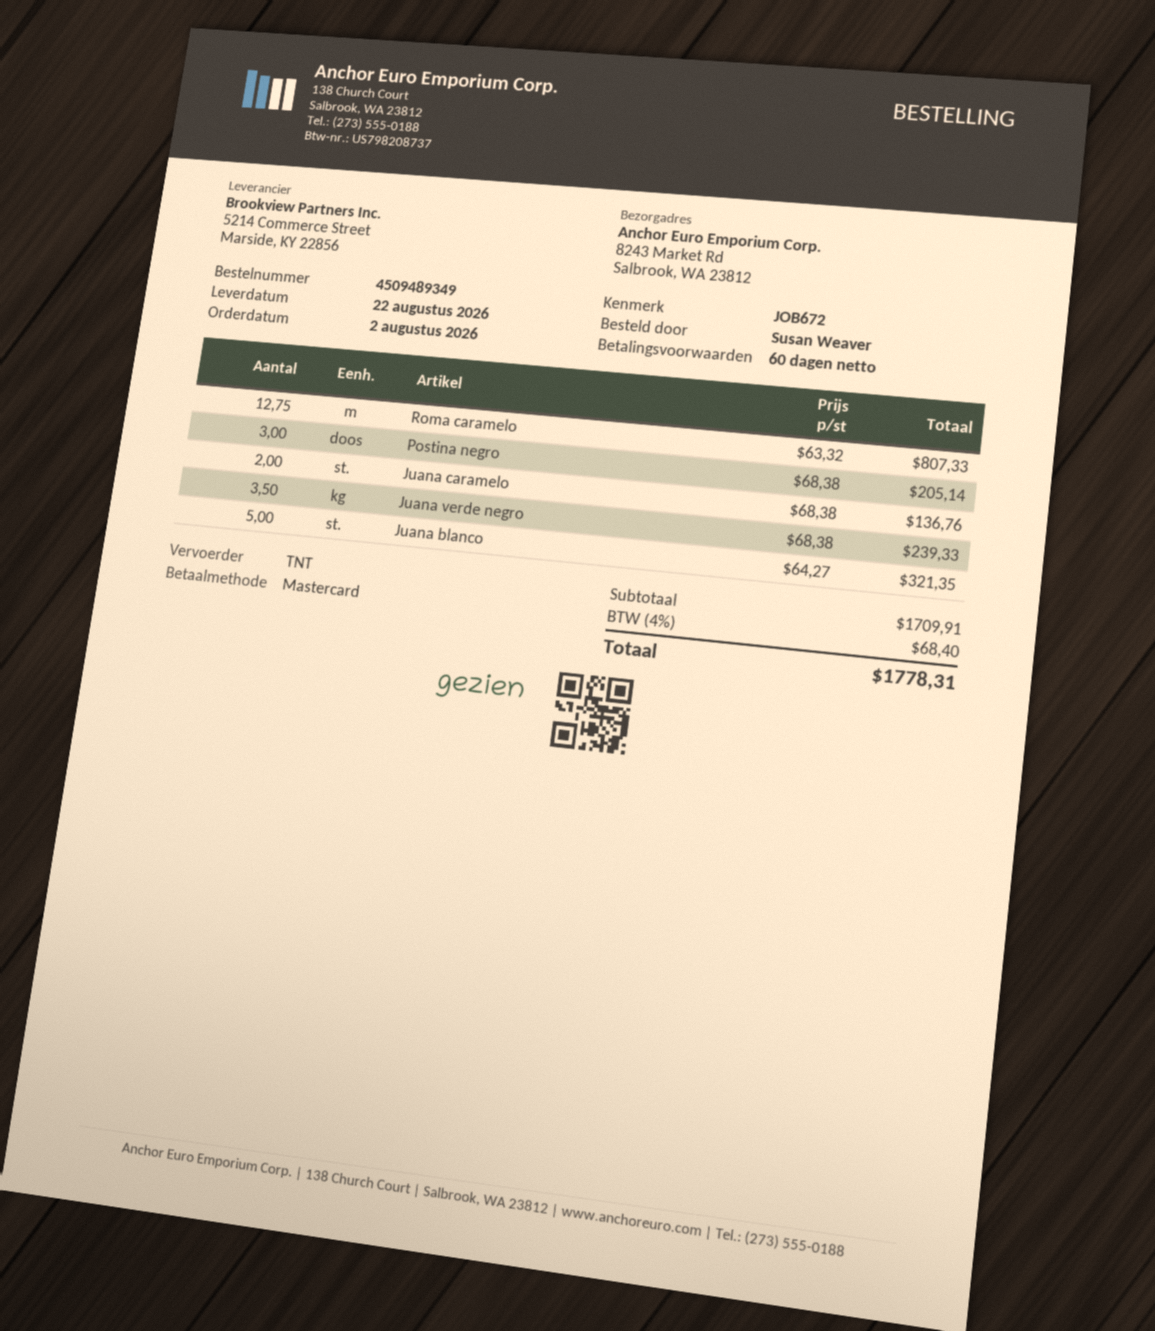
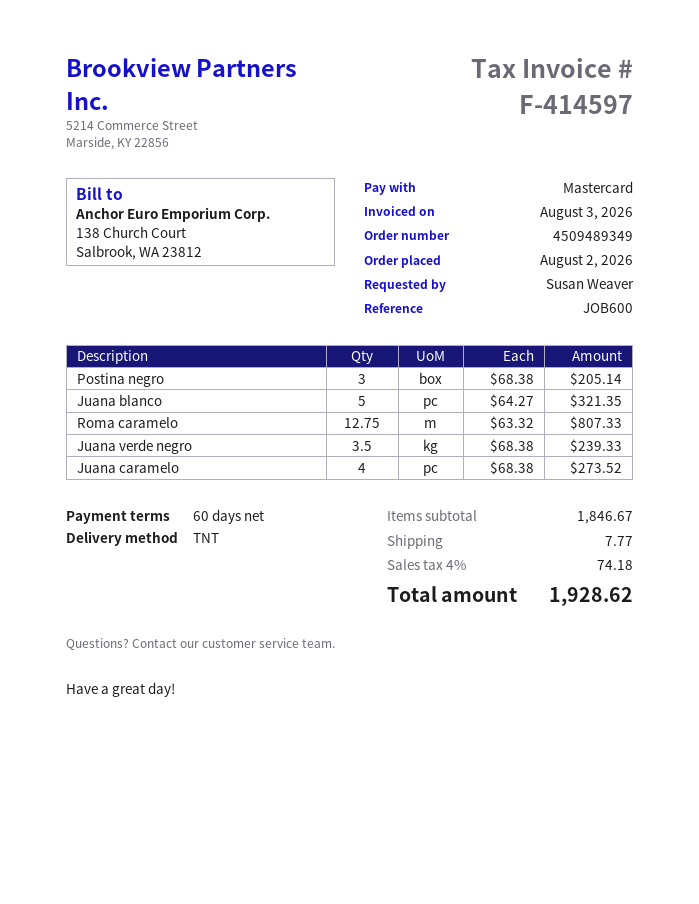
reference: JOB672 -> JOB600
Juana caramelo: 2 x 68.38 = 136.76 -> 4 x 68.38 = 273.52
subtotal: 1709.91 -> 1846.67
shipping: none -> 7.77
tax: 4% = 68.40 -> 4% = 74.18
total: 1778.31 -> 1928.62

